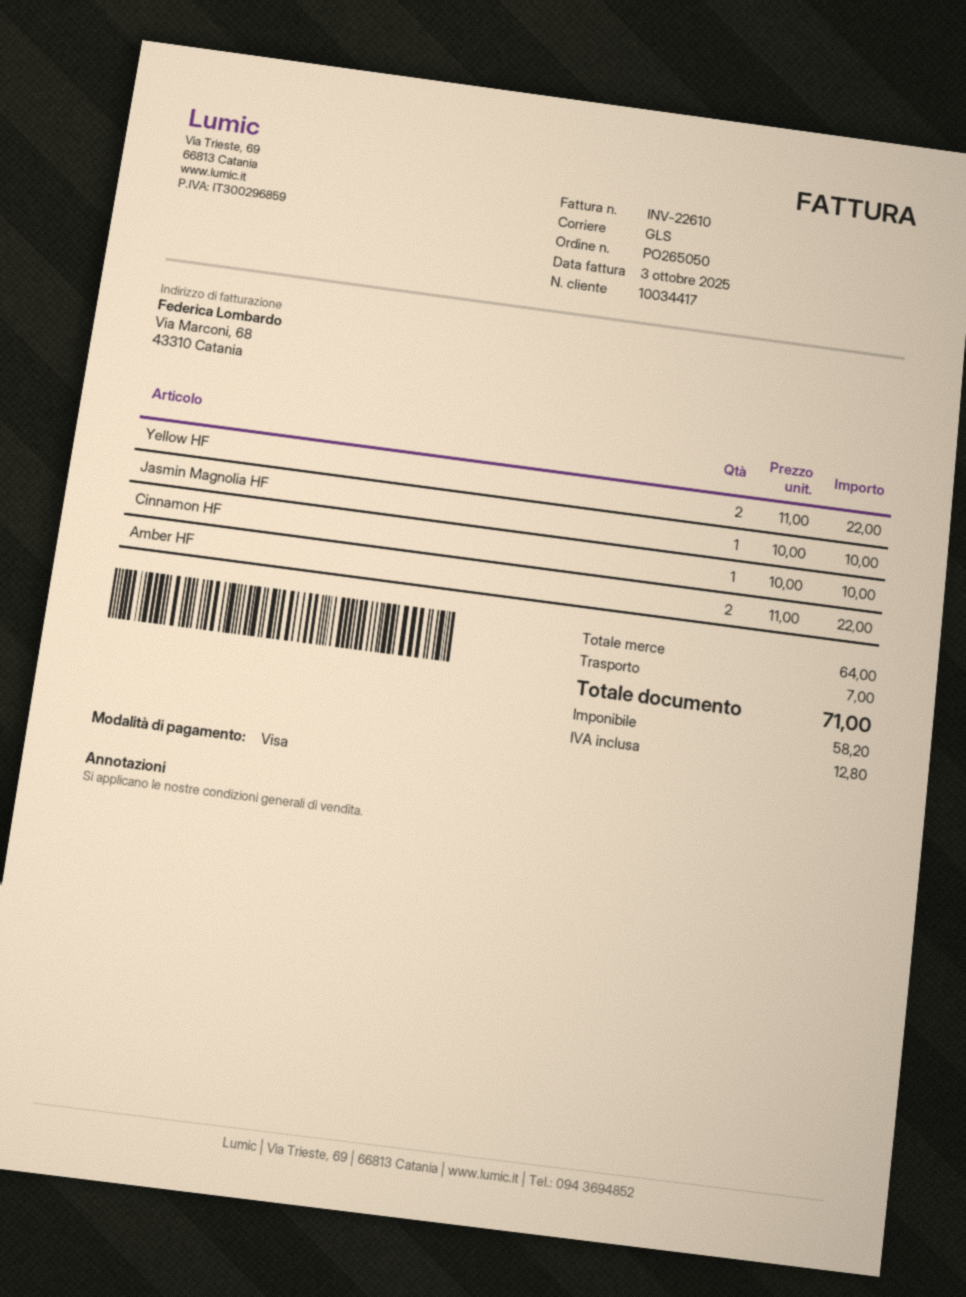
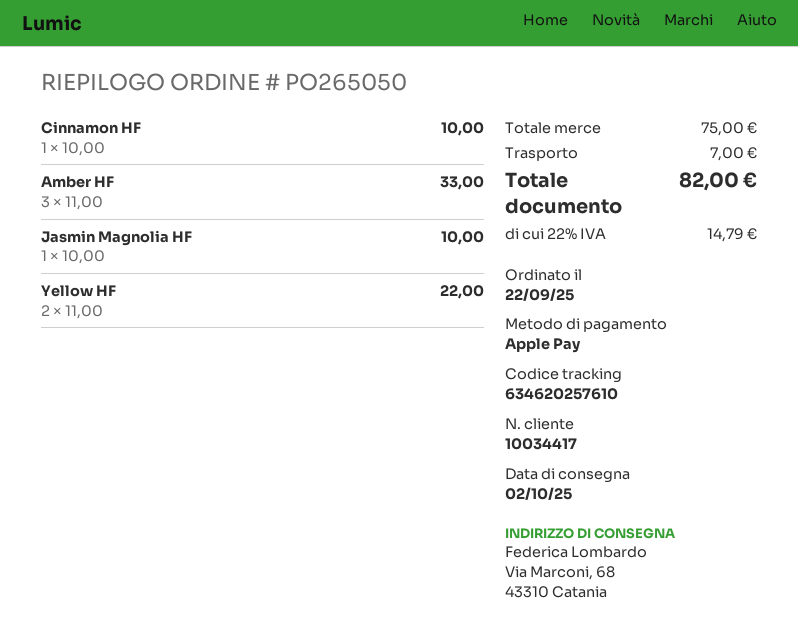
payment method: Visa -> Apple Pay
Amber HF: 2 x 11.00 = 22.00 -> 3 x 11.00 = 33.00
subtotal: 64.00 -> 75.00
tax: 12.80 -> 14.79
total: 71.00 -> 82.00

